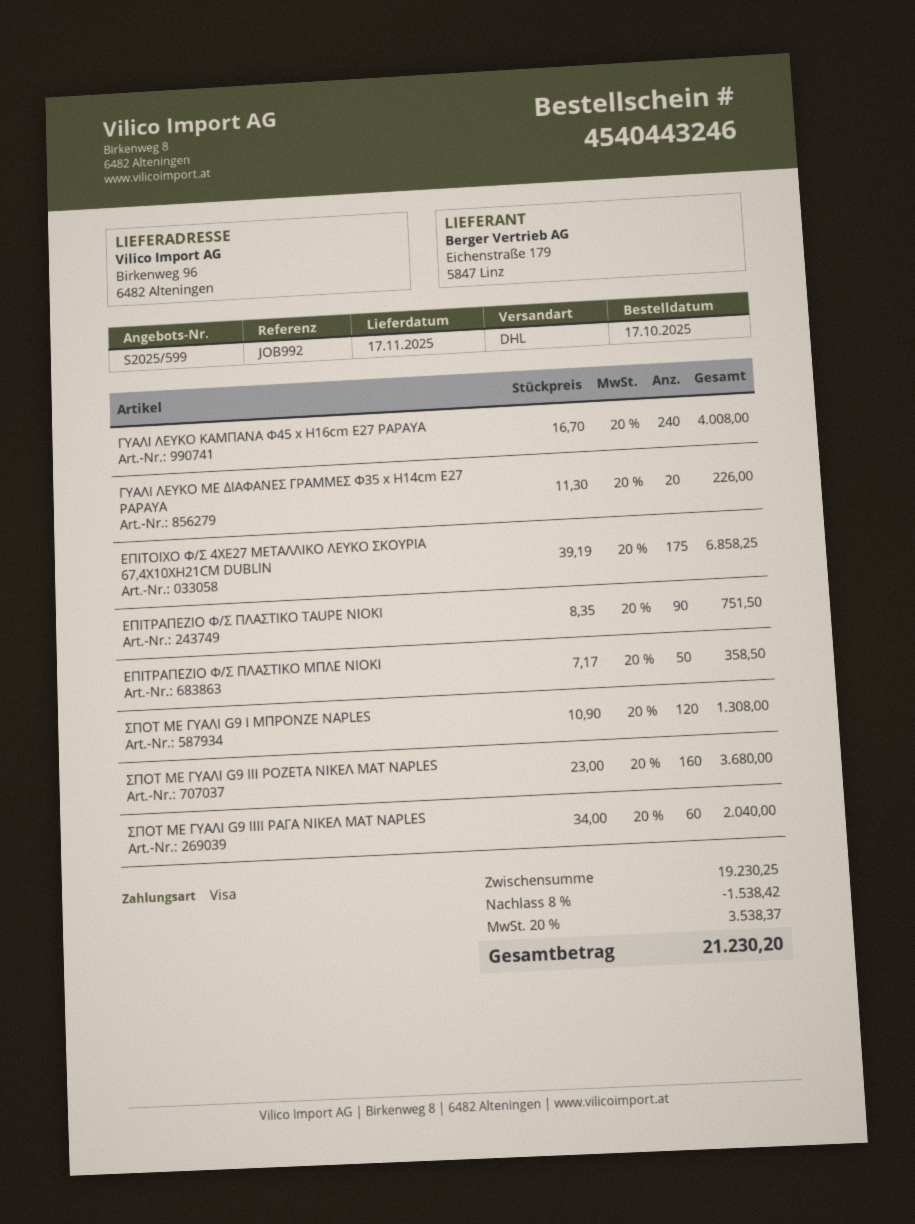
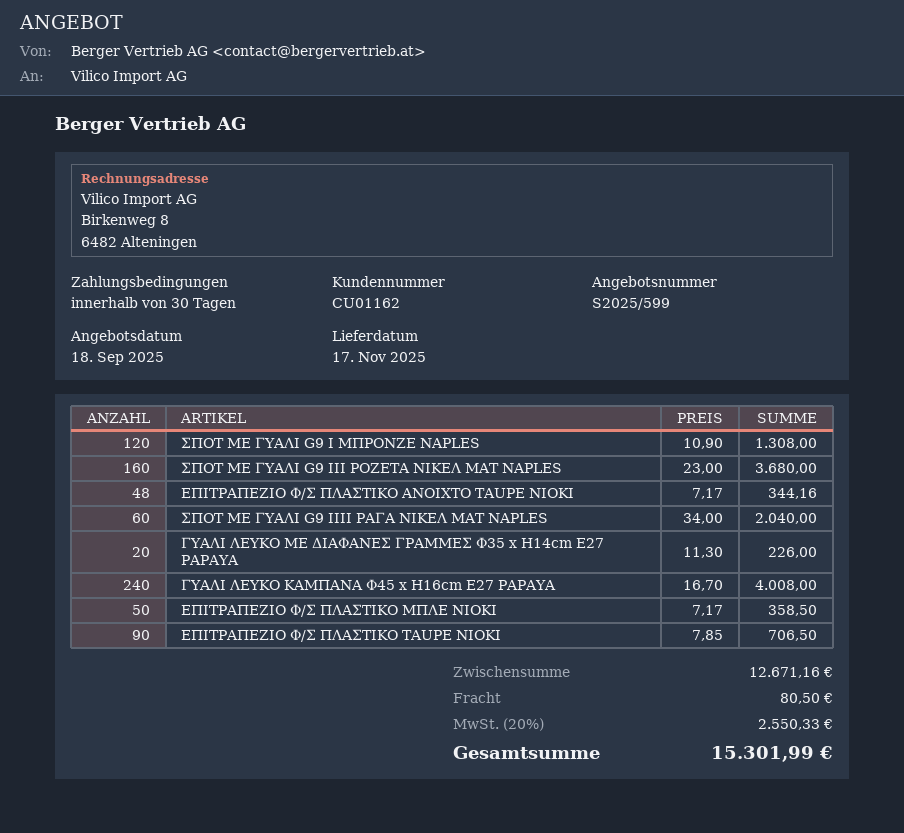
ΕΠΙΤΟΙΧΟ Φ/Σ 4ΧΕ27 ΜΕΤΑΛΛΙΚΟ ΛΕΥΚΟ ΣΚΟΥΡΙΑ 67,4Χ10ΧΗ21CM DUBLIN: 175 x 39.19 = 6858.25 -> none
ΕΠΙΤΡΑΠΕΖΙΟ Φ/Σ ΠΛΑΣΤΙΚΟ TAUPE NIOKI: 90 x 8.35 = 751.50 -> 90 x 7.85 = 706.50
ΕΠΙΤΡΑΠΕΖΙΟ Φ/Σ ΠΛΑΣΤΙΚΟ ΑΝΟΙΧΤΟ TAUPE NIOKI: none -> 48 x 7.17 = 344.16
subtotal: 19230.25 -> 12671.16
discount: 8% = 1538.42 -> none
shipping: none -> 80.50
tax: 20% = 3538.37 -> 20% = 2550.33
total: 21230.20 -> 15301.99

